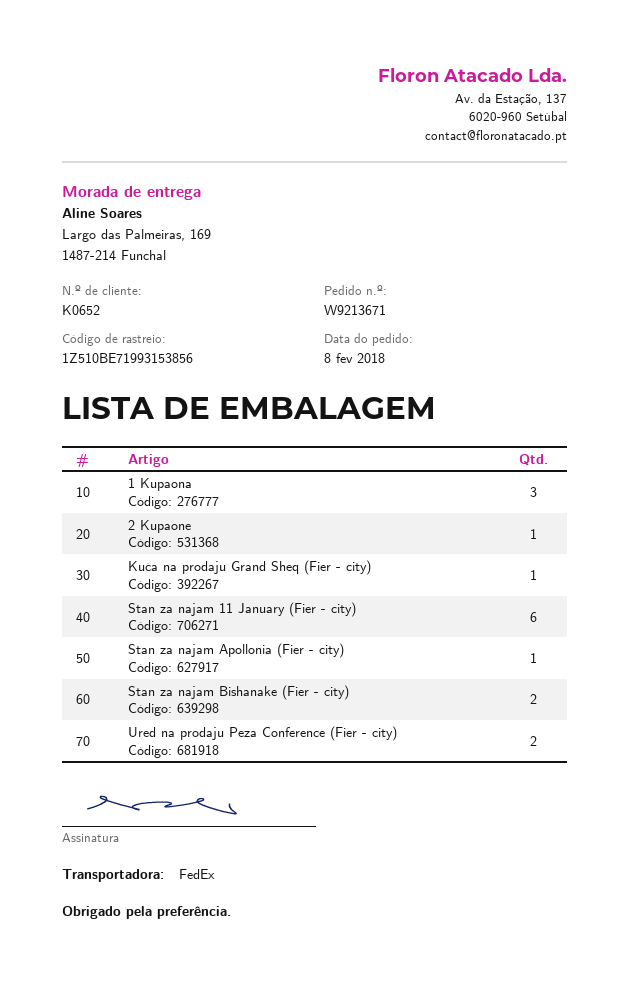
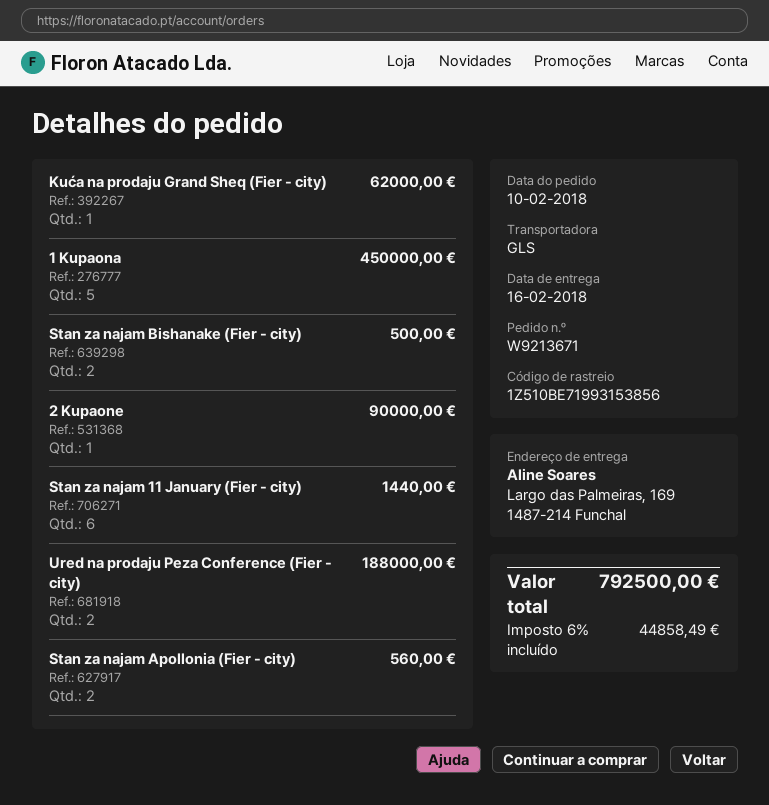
order date: 2018-02-08 -> 2018-02-10
shipping method: FedEx -> GLS
1 Kupaona: 3 -> 5
Stan za najam Apollonia (Fier - city): 1 -> 2

